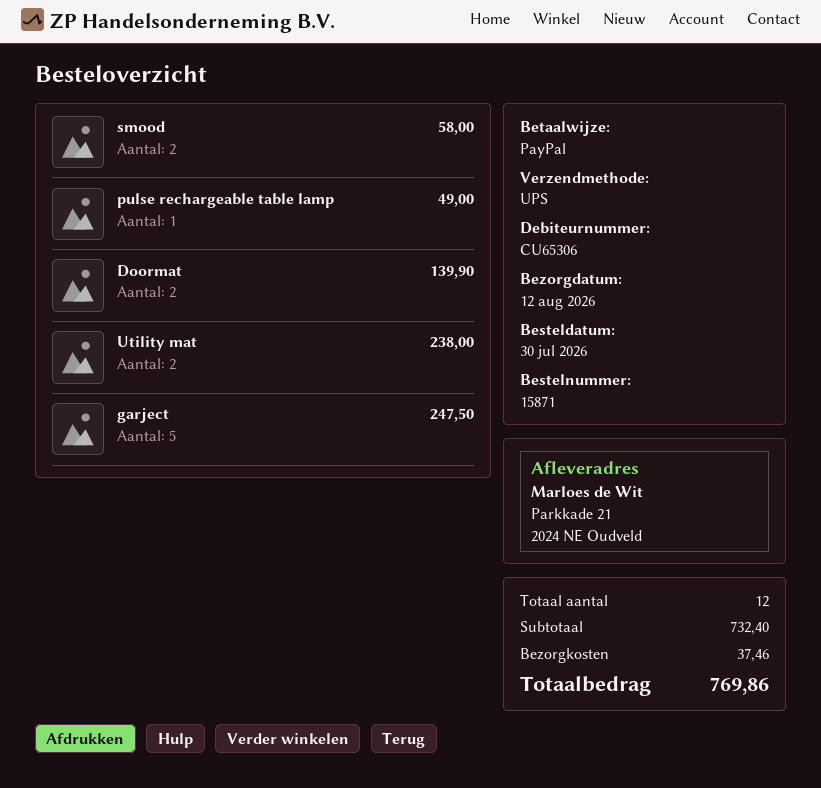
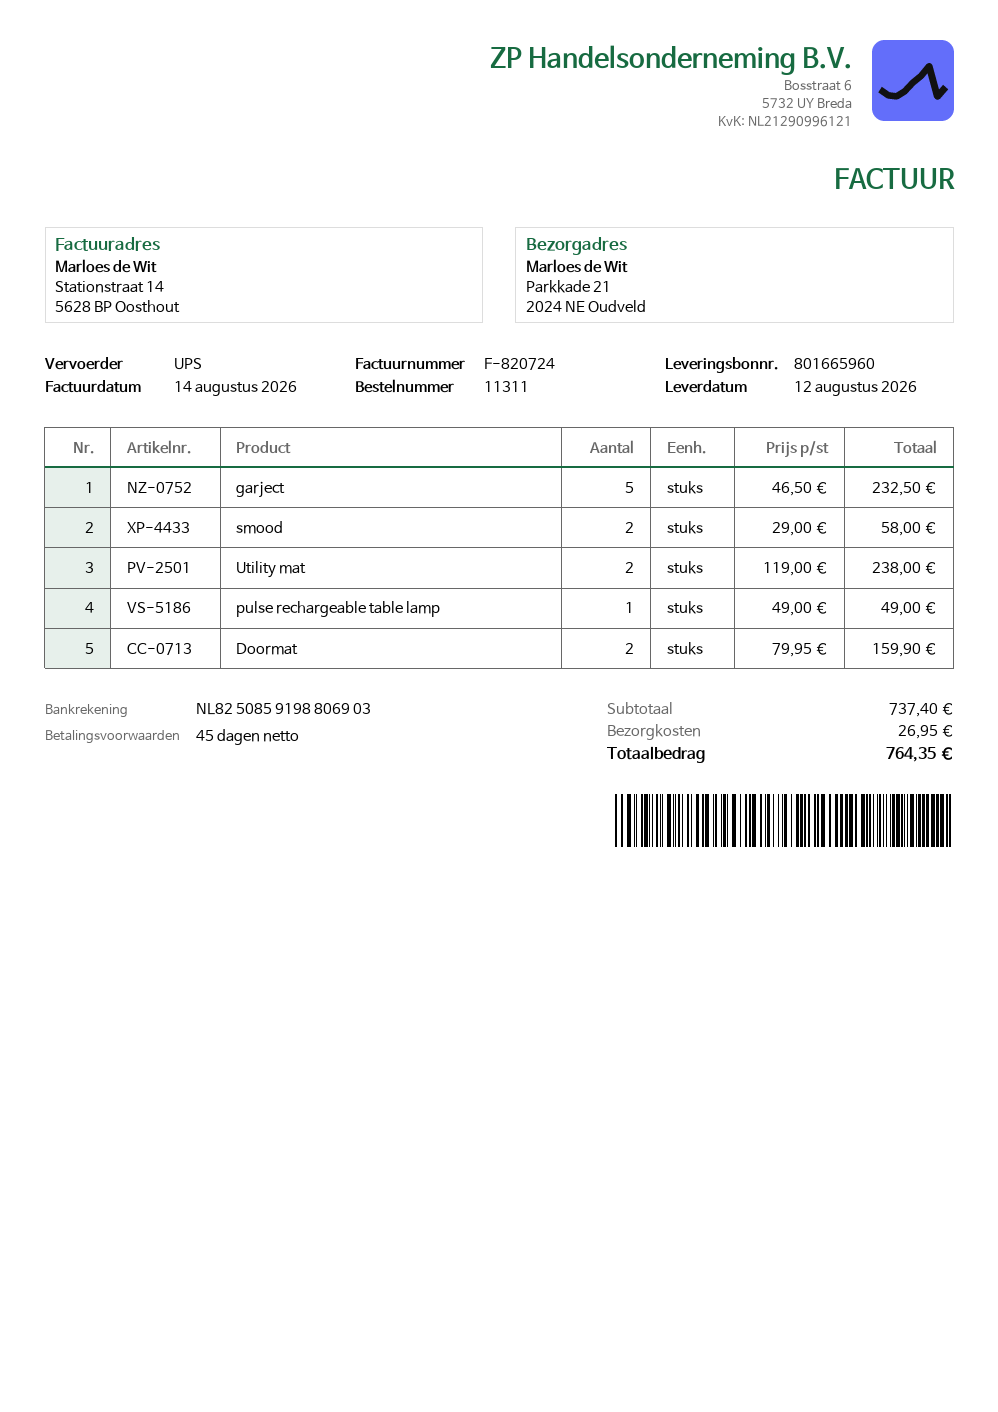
order number: 15871 -> 11311
Doormat: 2 for 139.90 -> 2 for 159.90
garject: 5 for 247.50 -> 5 for 232.50
subtotal: 732.40 -> 737.40
shipping: 37.46 -> 26.95
total: 769.86 -> 764.35

